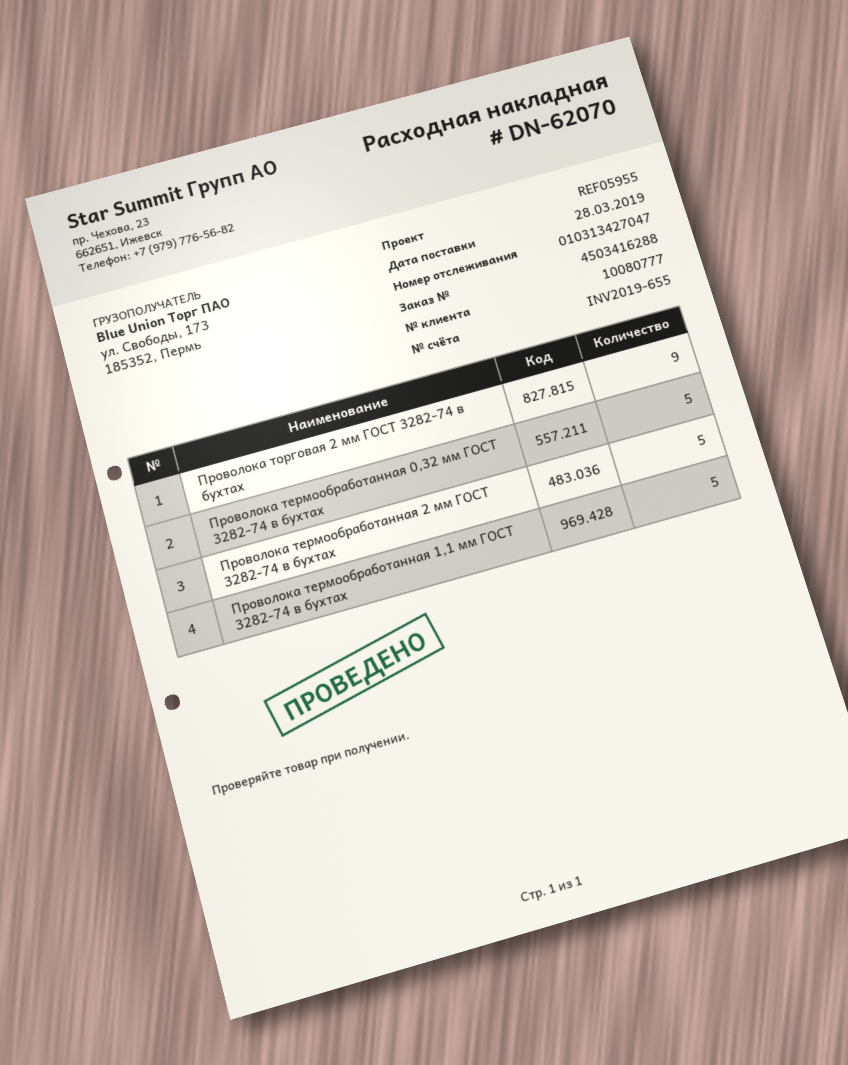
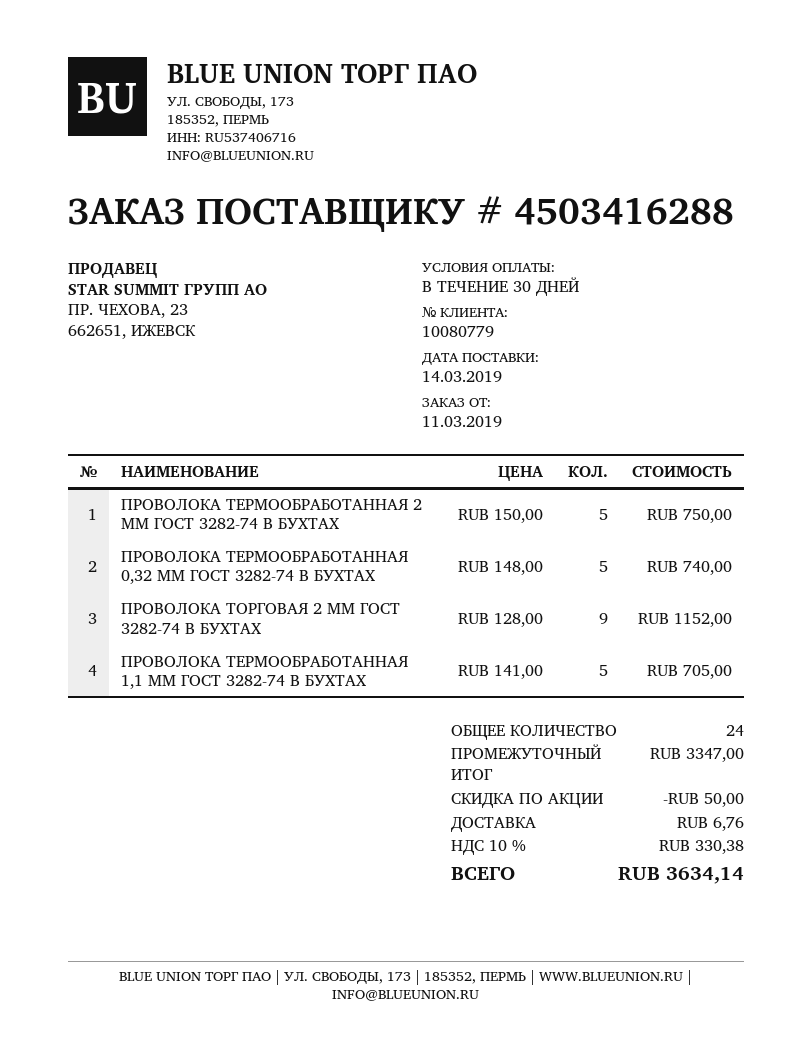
delivery date: 2019-03-28 -> 2019-03-14
customer number: 10080777 -> 10080779

